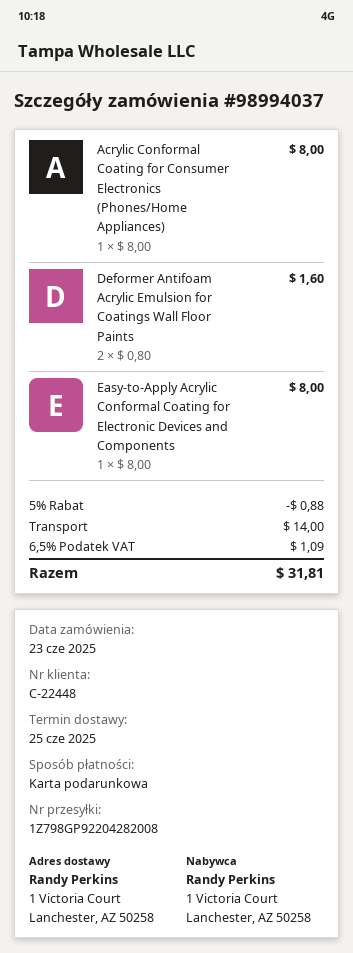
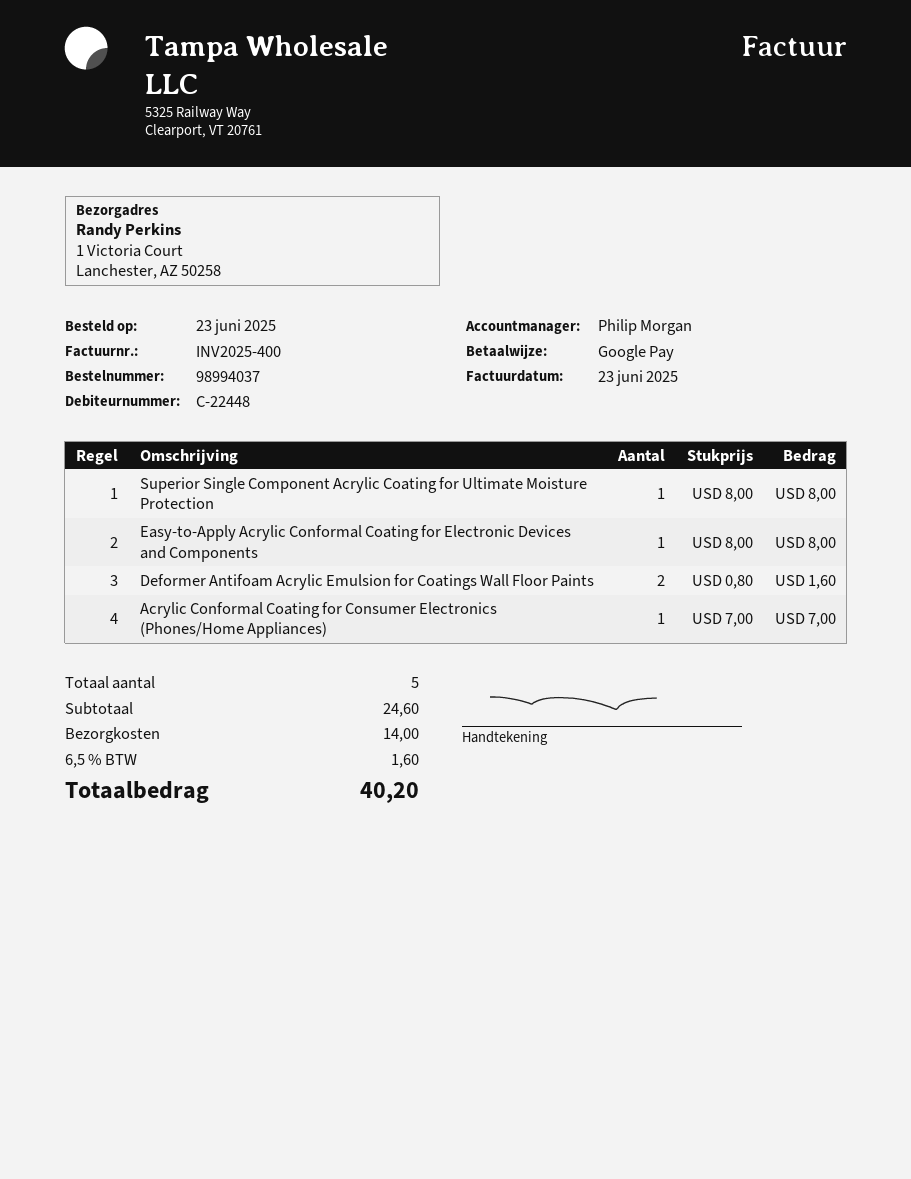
payment method: gift card -> Google Pay
Acrylic Conformal Coating for Consumer Electronics (Phones/Home Appliances): 1 x 8.00 = 8.00 -> 1 x 7.00 = 7.00
Superior Single Component Acrylic Coating for Ultimate Moisture Protection: none -> 1 x 8.00 = 8.00
discount: 5% = 0.88 -> none
tax: 6.5% = 1.09 -> 6.5% = 1.60
total: 31.81 -> 40.20

